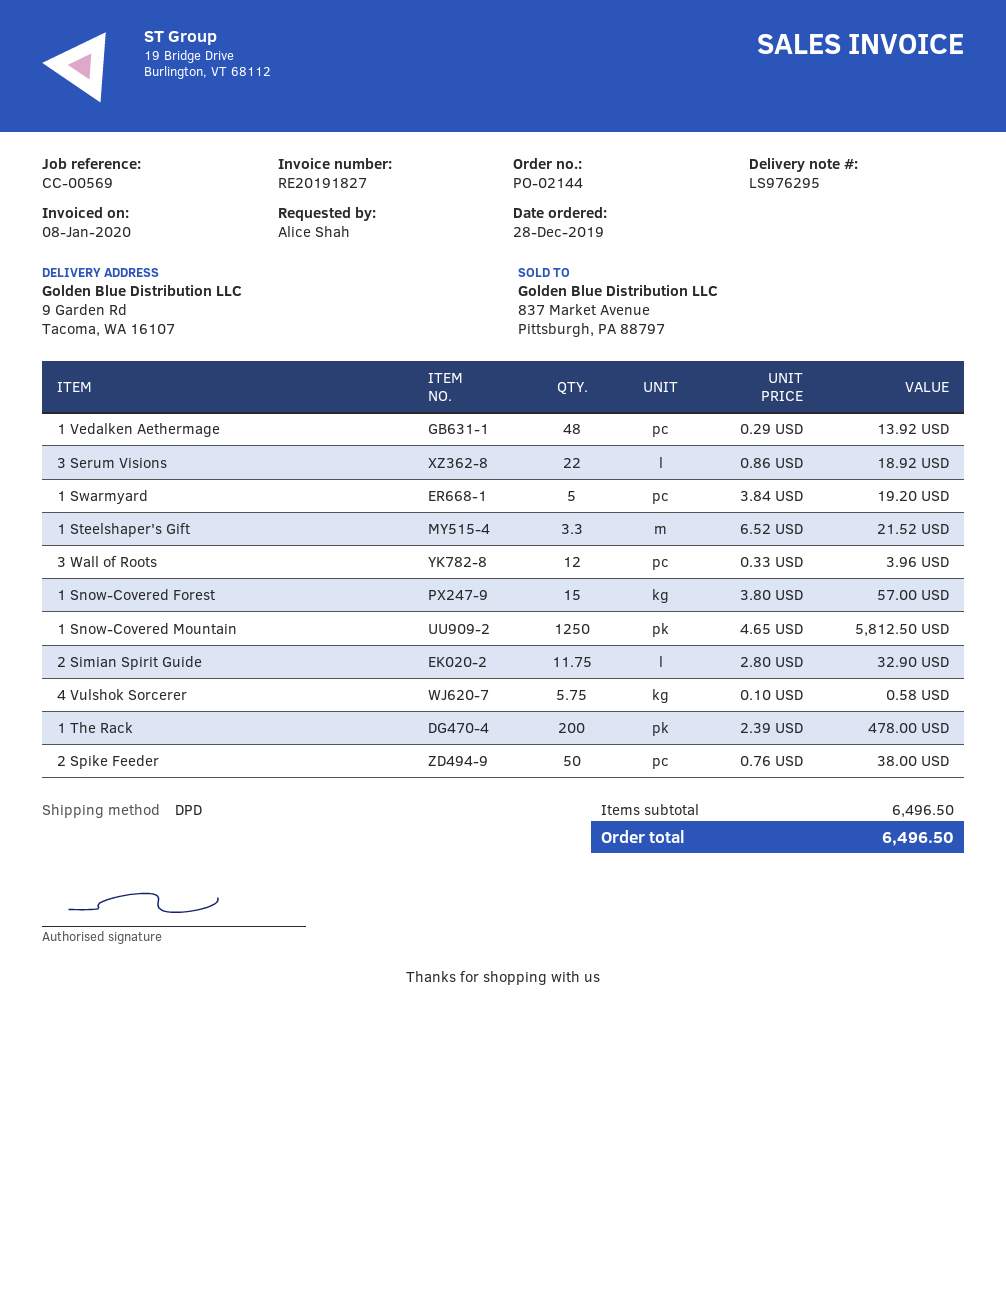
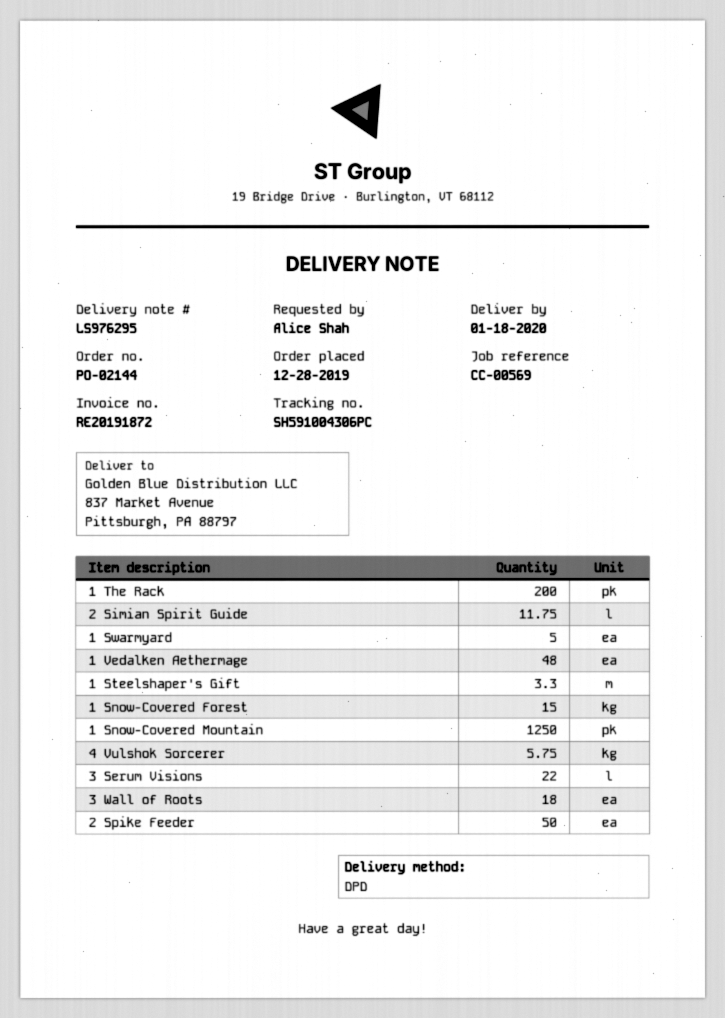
invoice number: RE20191827 -> RE20191872
ship to: 9 Garden Rd, Tacoma, WA 16107 -> 837 Market Avenue, Pittsburgh, PA 88797
3 Wall of Roots: 12 -> 18

